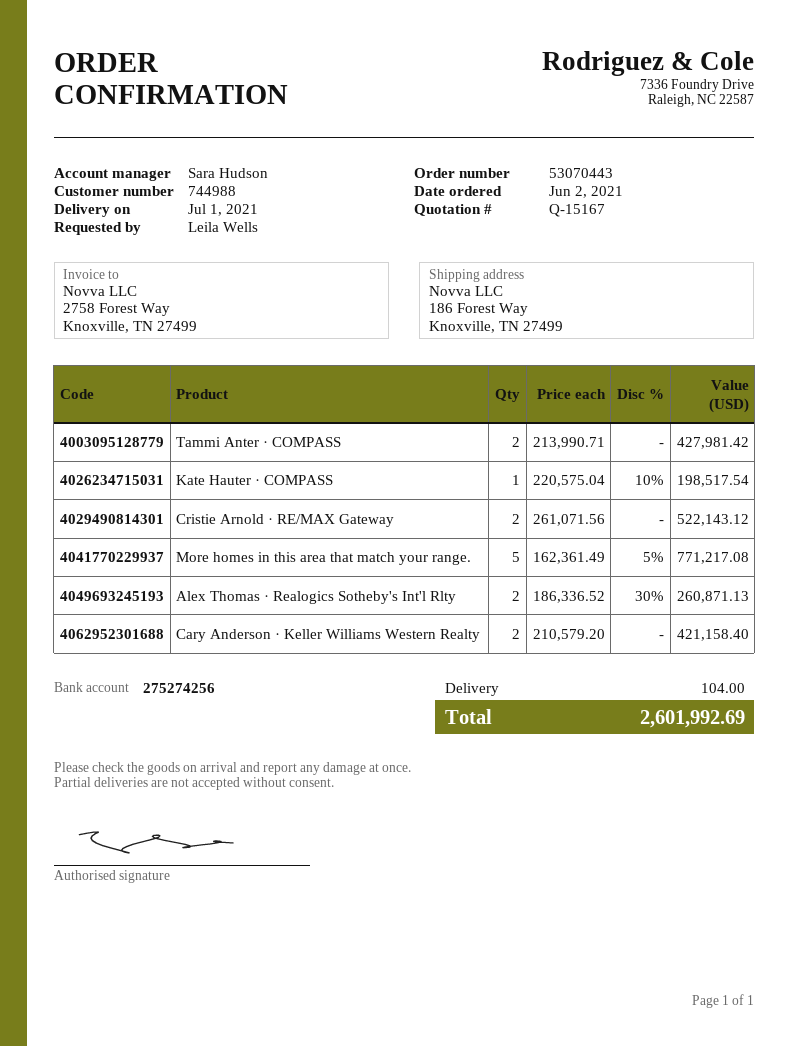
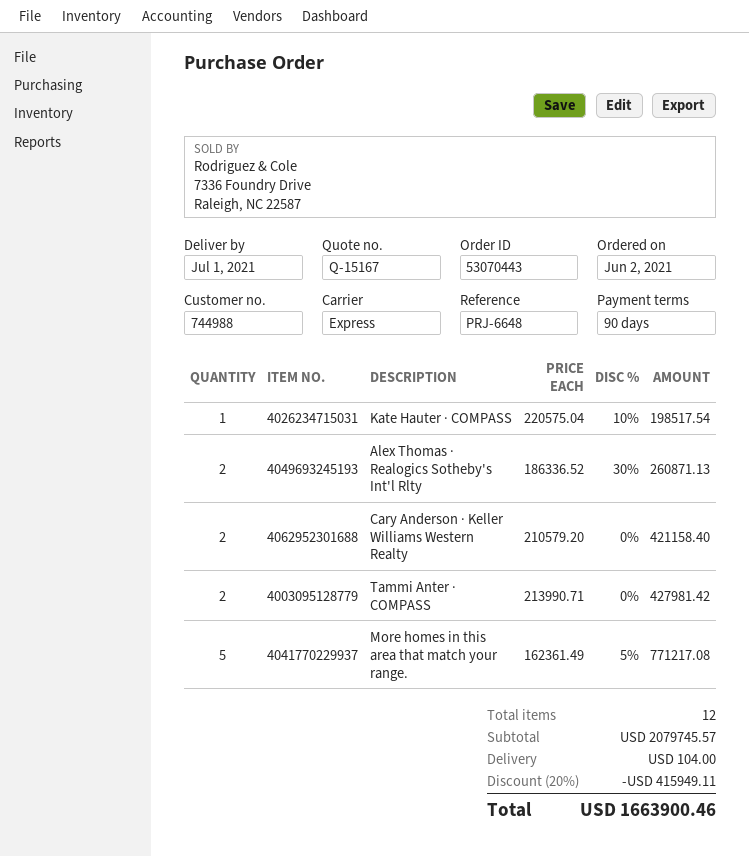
Cristie Arnold · RE/MAX Gateway: 2 x 261071.56 = 522143.12 -> none
discount: none -> 20% = 415949.11
total: 2601992.69 -> 1663900.46

